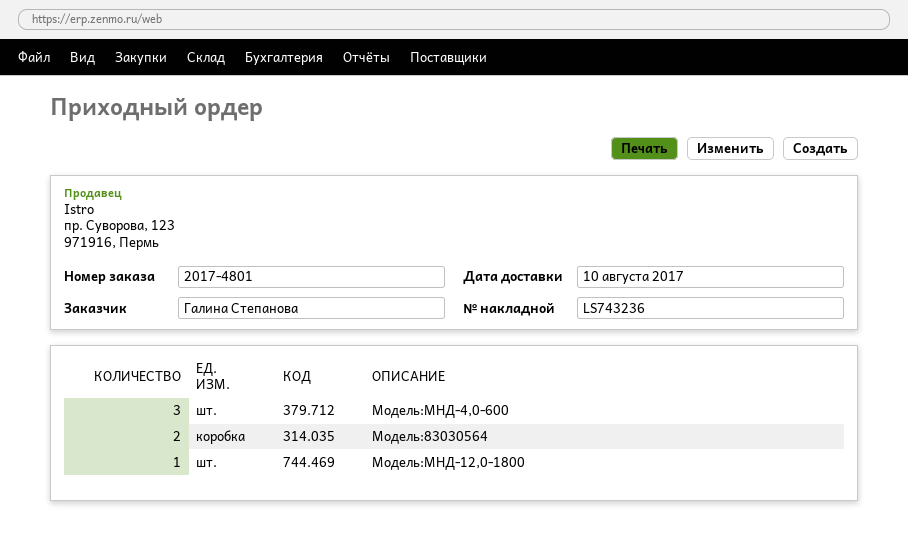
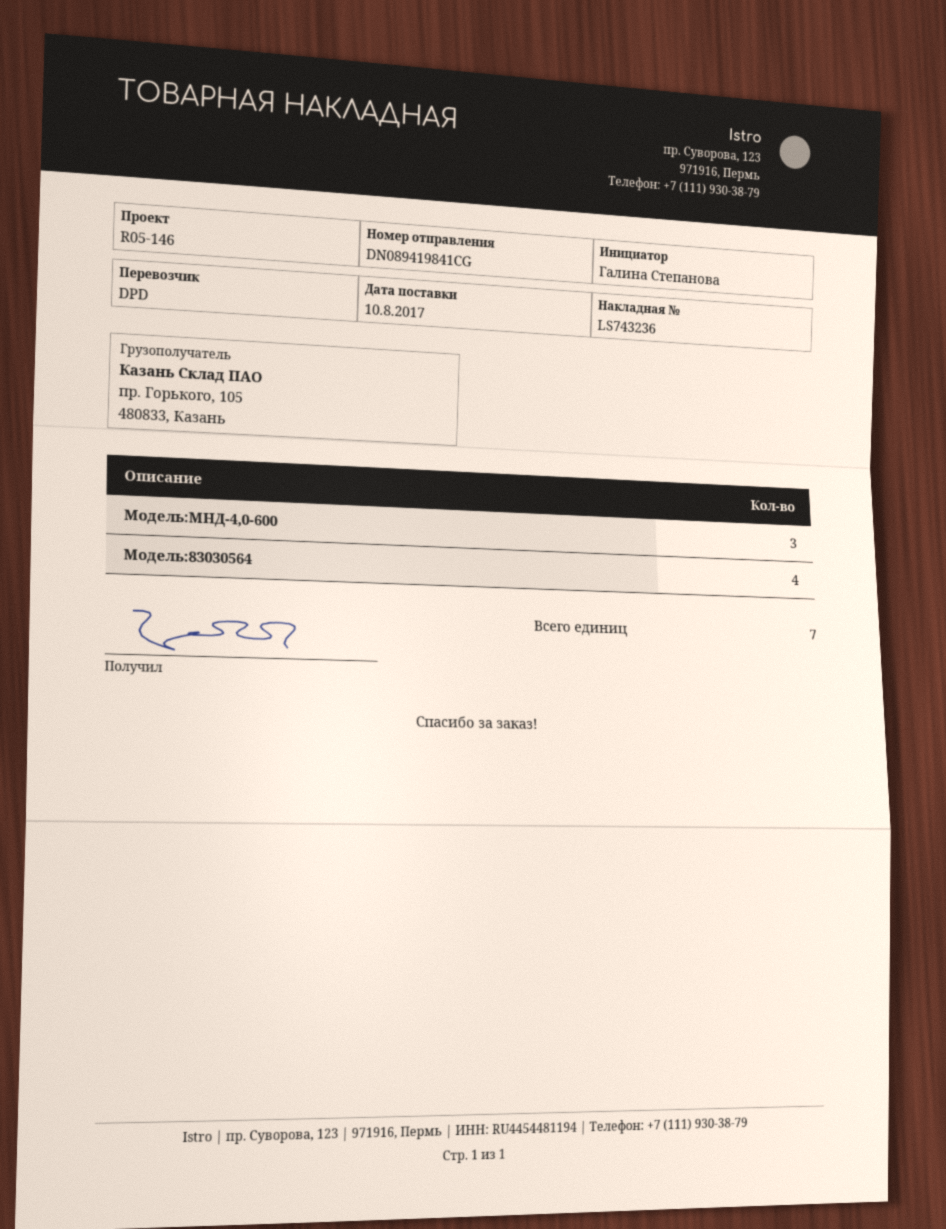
Модель:83030564: 2 -> 4
Модель:МНД-12,0-1800: 1 -> none

